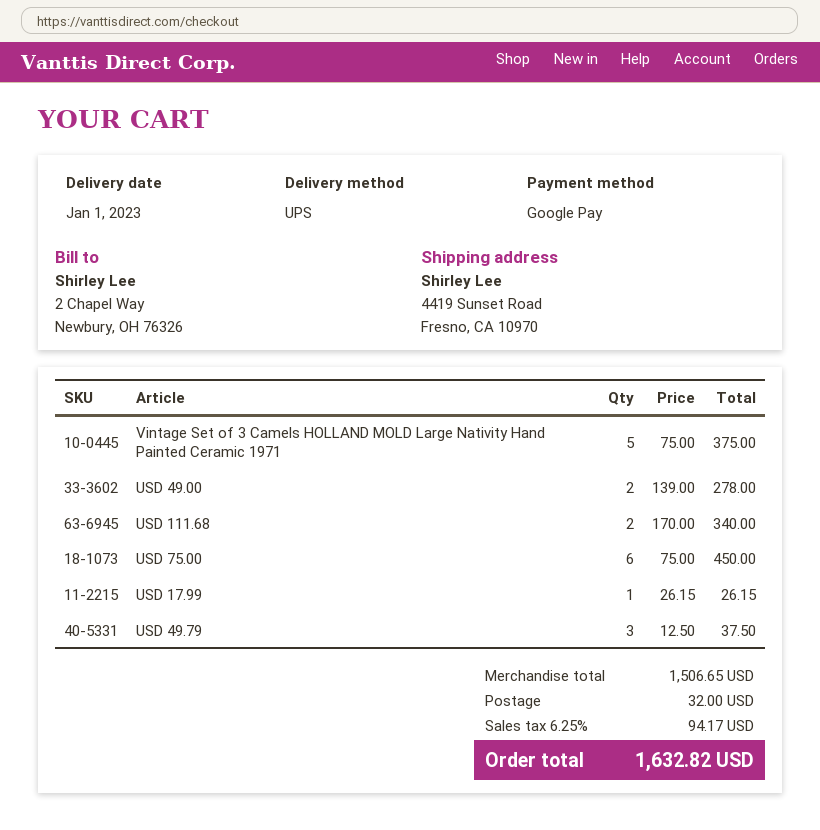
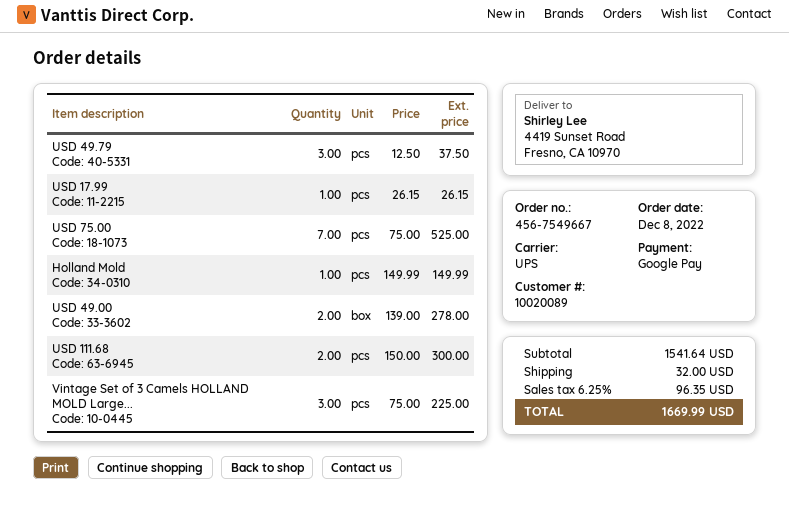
Vintage Set of 3 Camels HOLLAND MOLD Large Nativity Hand Painted Ceramic 1971: 5 x 75.00 = 375.00 -> 3 x 75.00 = 225.00
USD 111.68: 2 x 170.00 = 340.00 -> 2 x 150.00 = 300.00
USD 75.00: 6 x 75.00 = 450.00 -> 7 x 75.00 = 525.00
Holland Mold: none -> 1 x 149.99 = 149.99
subtotal: 1506.65 -> 1541.64
tax: 6.25% = 94.17 -> 6.25% = 96.35
total: 1632.82 -> 1669.99

